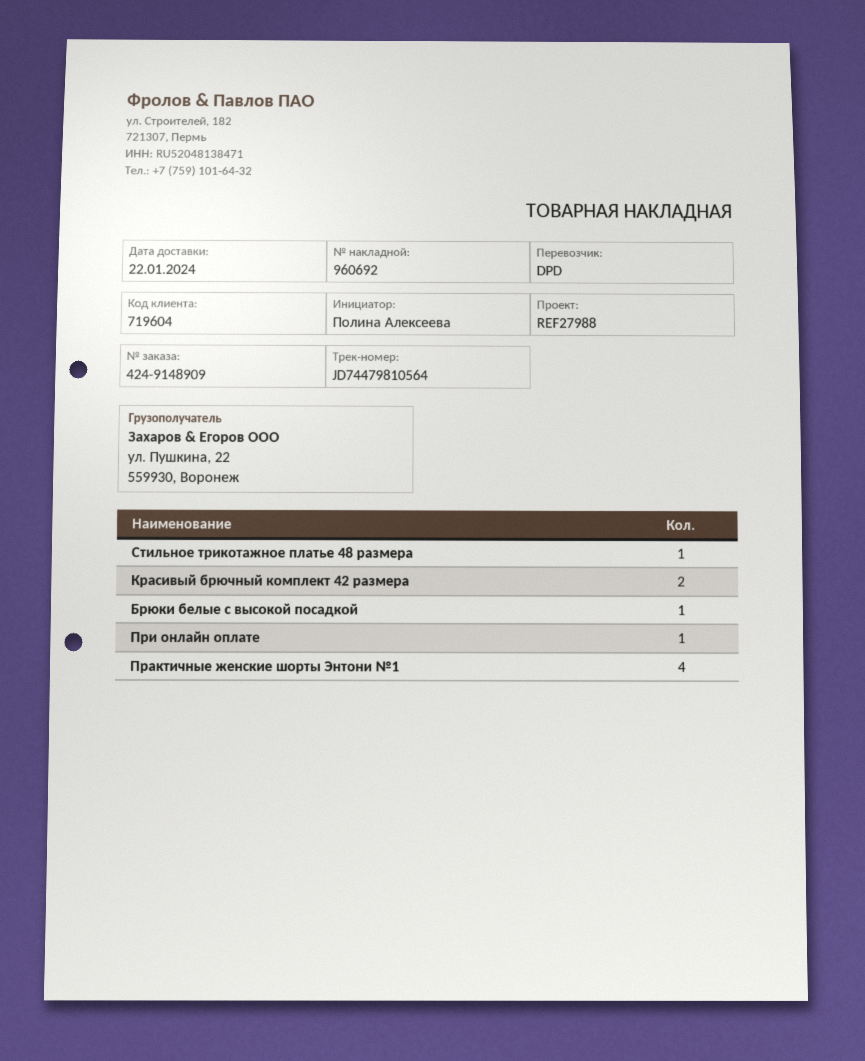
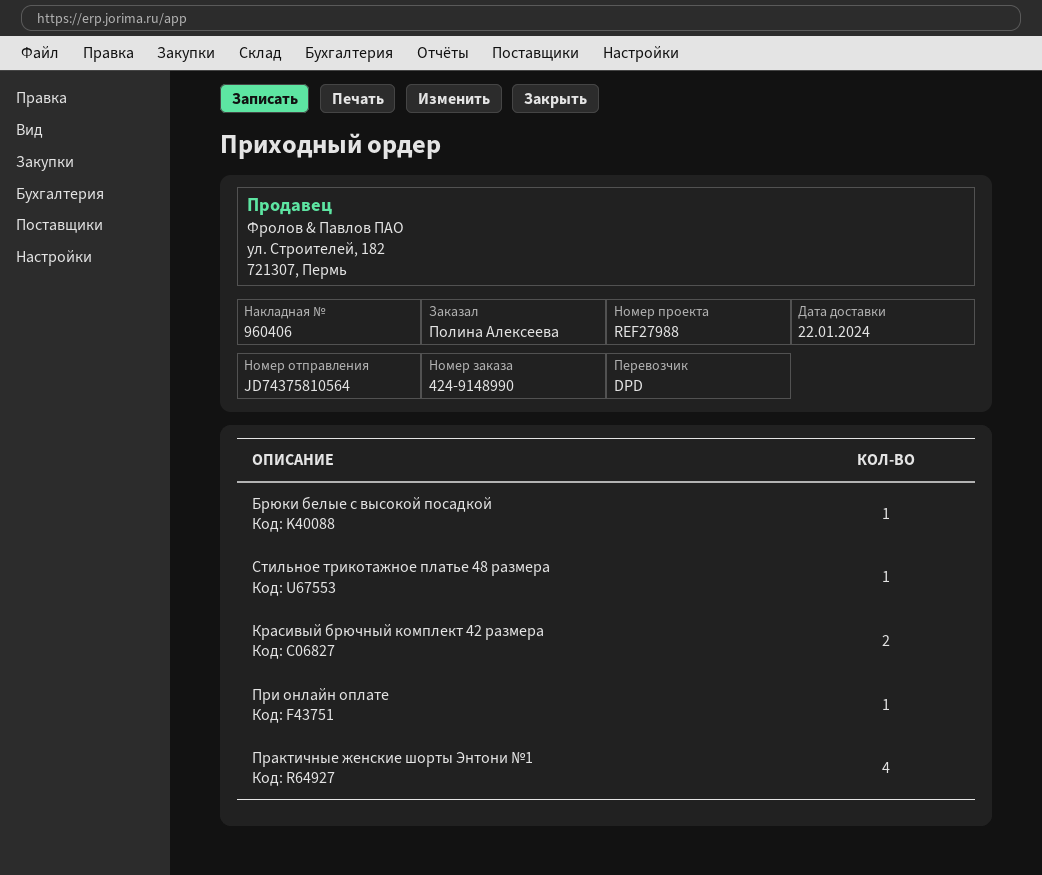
order number: 424-9148909 -> 424-9148990
delivery note number: 960692 -> 960406
tracking number: JD74479810564 -> JD74375810564

